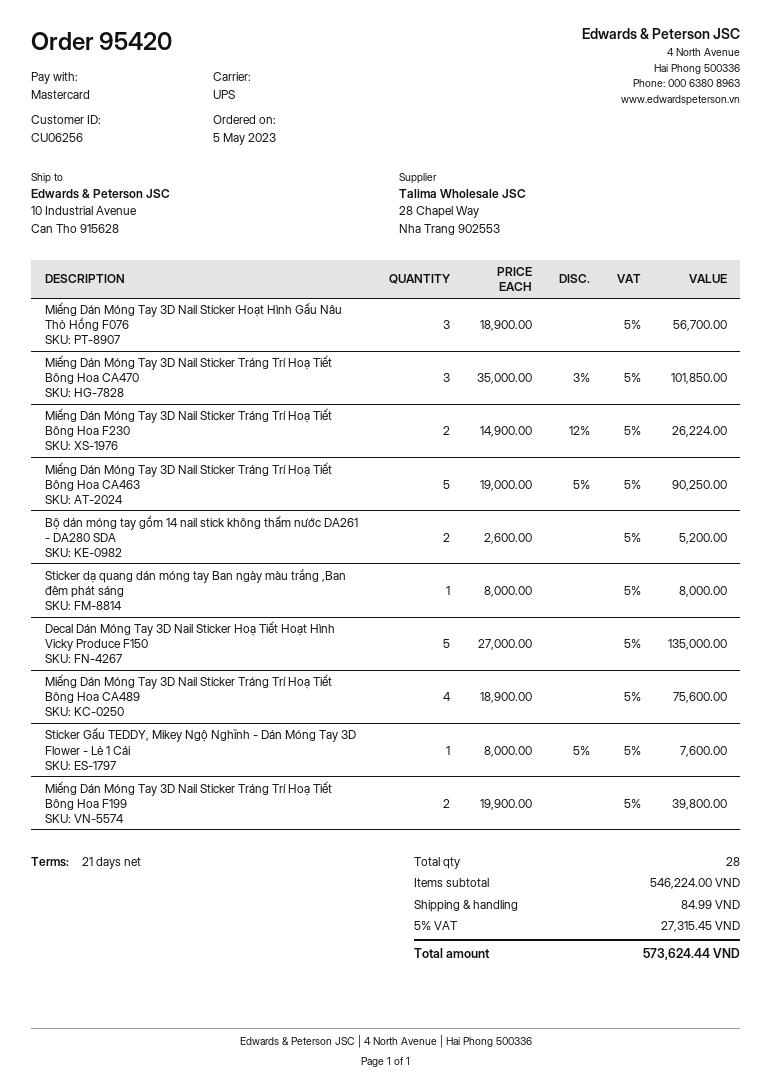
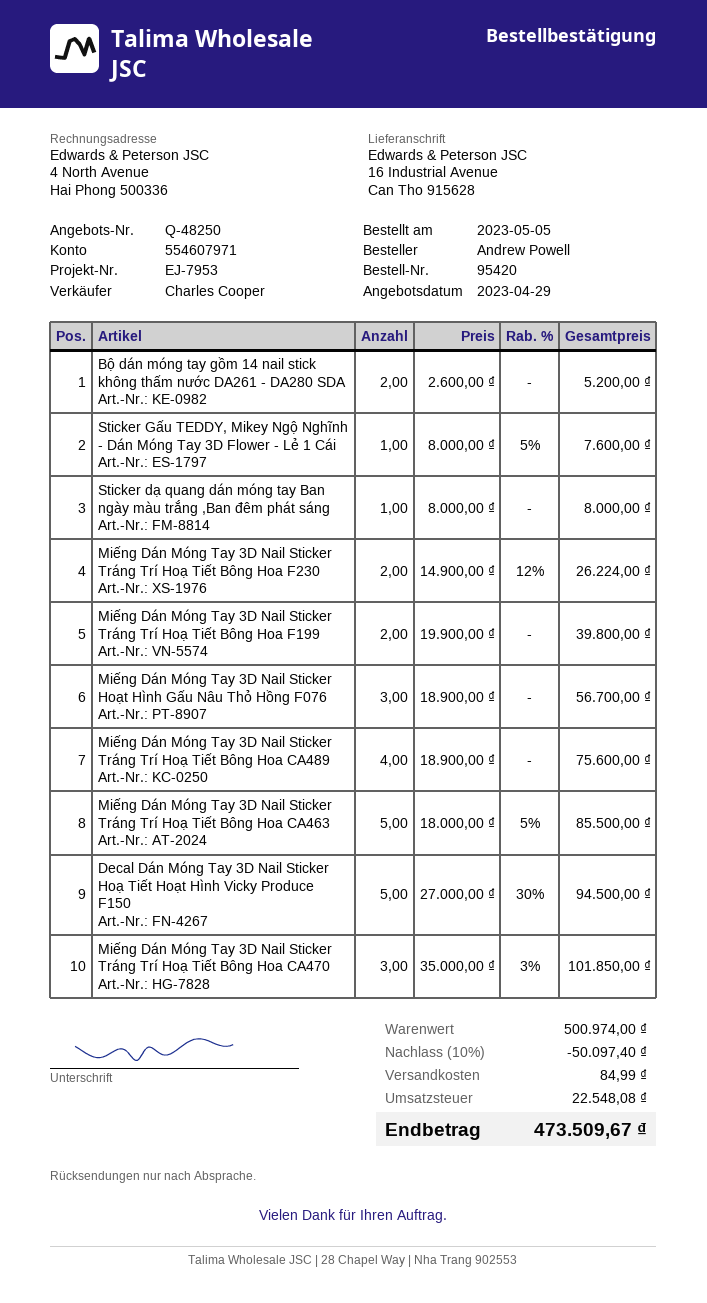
ship to: 10 Industrial Avenue, Can Tho 915628 -> 16 Industrial Avenue, Can Tho 915628
Miếng Dán Móng Tay 3D Nail Sticker Tráng Trí Hoạ Tiết Bông Hoa CA463: 5 x 19000.00 - 5% = 90250.00 -> 5 x 18000.00 - 5% = 85500.00
Decal Dán Móng Tay 3D Nail Sticker Hoạ Tiết Hoạt Hình Vicky Produce F150: 5 x 27000.00 = 135000.00 -> 5 x 27000.00 - 30% = 94500.00
subtotal: 546224.00 -> 500974.00
discount: none -> 10% = 50097.40
tax: 27315.45 -> 22548.08
total: 573624.44 -> 473509.67

